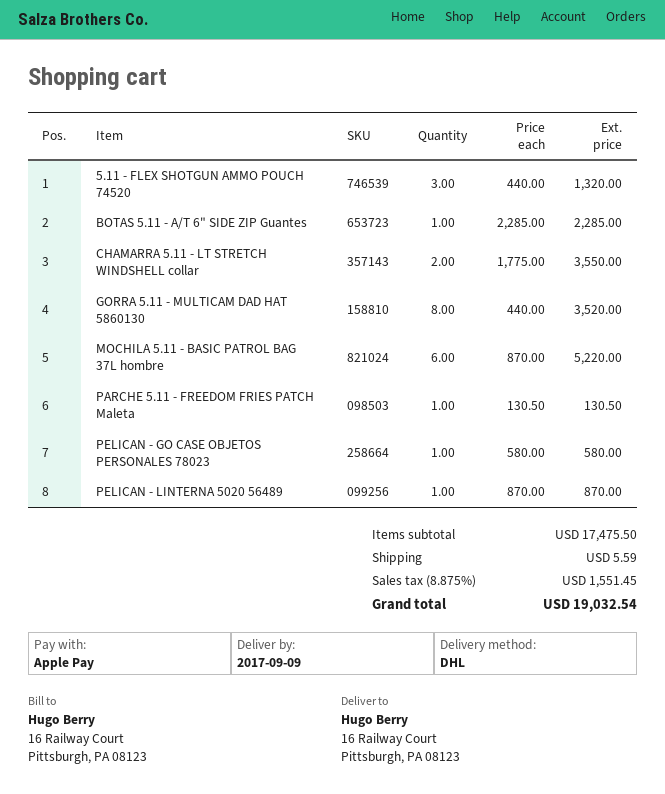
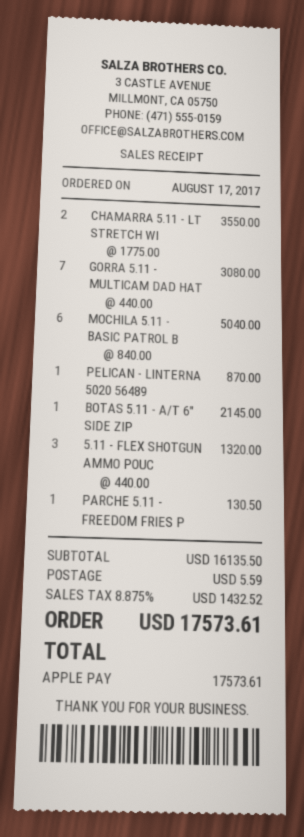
BOTAS 5.11 - A/T 6" SIDE ZIP Guantes: 1 x 2285.00 = 2285.00 -> 1 x 2145.00 = 2145.00
GORRA 5.11 - MULTICAM DAD HAT 5860130: 8 x 440.00 = 3520.00 -> 7 x 440.00 = 3080.00
MOCHILA 5.11 - BASIC PATROL BAG 37L hombre: 6 x 870.00 = 5220.00 -> 6 x 840.00 = 5040.00
PELICAN - GO CASE OBJETOS PERSONALES 78023: 1 x 580.00 = 580.00 -> none
subtotal: 17475.50 -> 16135.50
tax: 8.875% = 1551.45 -> 8.875% = 1432.52
total: 19032.54 -> 17573.61

